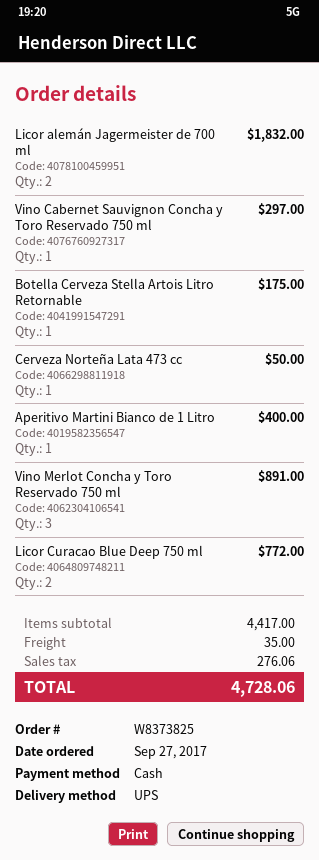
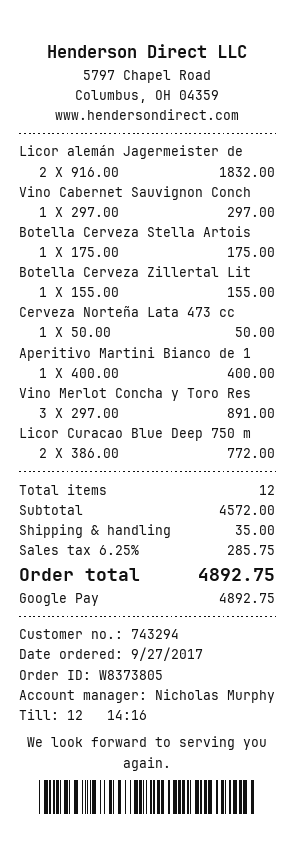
order number: W8373825 -> W8373805
payment method: cash -> Google Pay
Botella Cerveza Zillertal Lit: none -> 1 for 155.00
subtotal: 4417.00 -> 4572.00
tax: 276.06 -> 285.75
total: 4728.06 -> 4892.75

